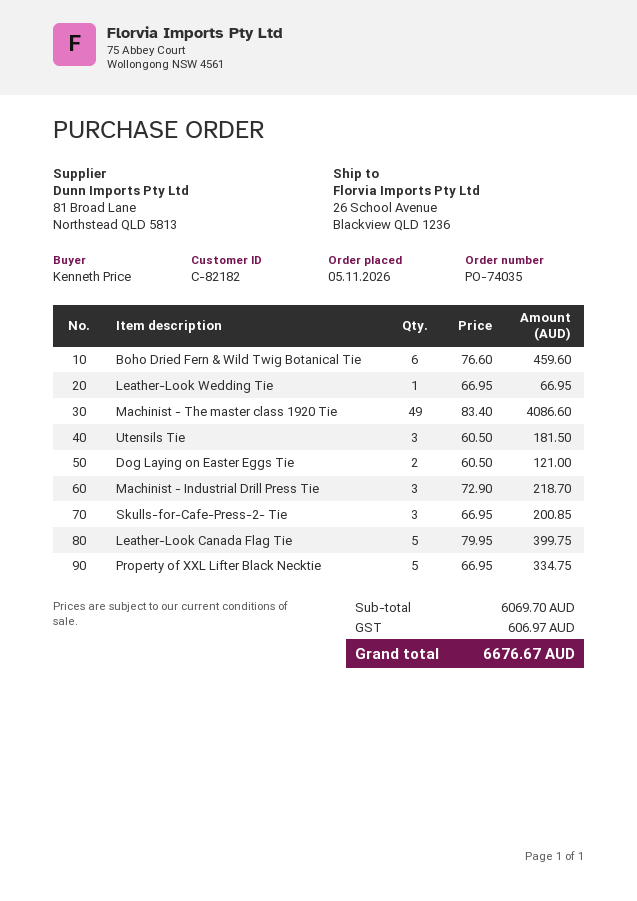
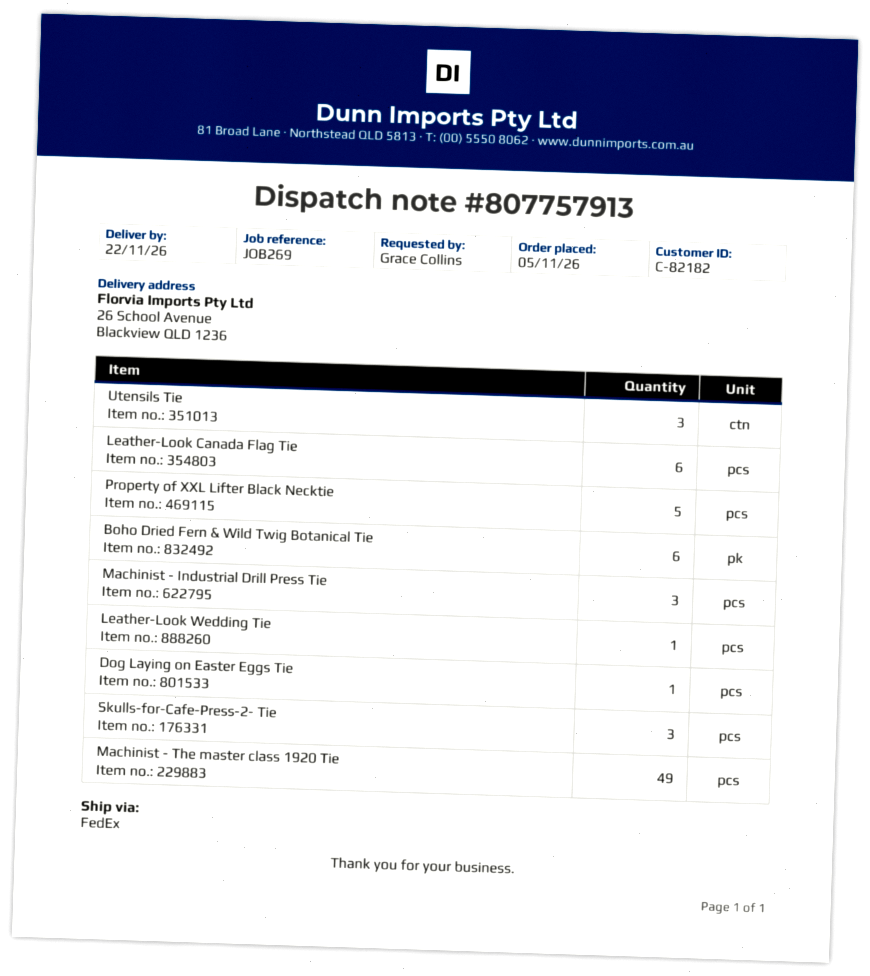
ordered by: Kenneth Price -> Grace Collins
Dog Laying on Easter Eggs Tie: 2 -> 1
Leather-Look Canada Flag Tie: 5 -> 6

